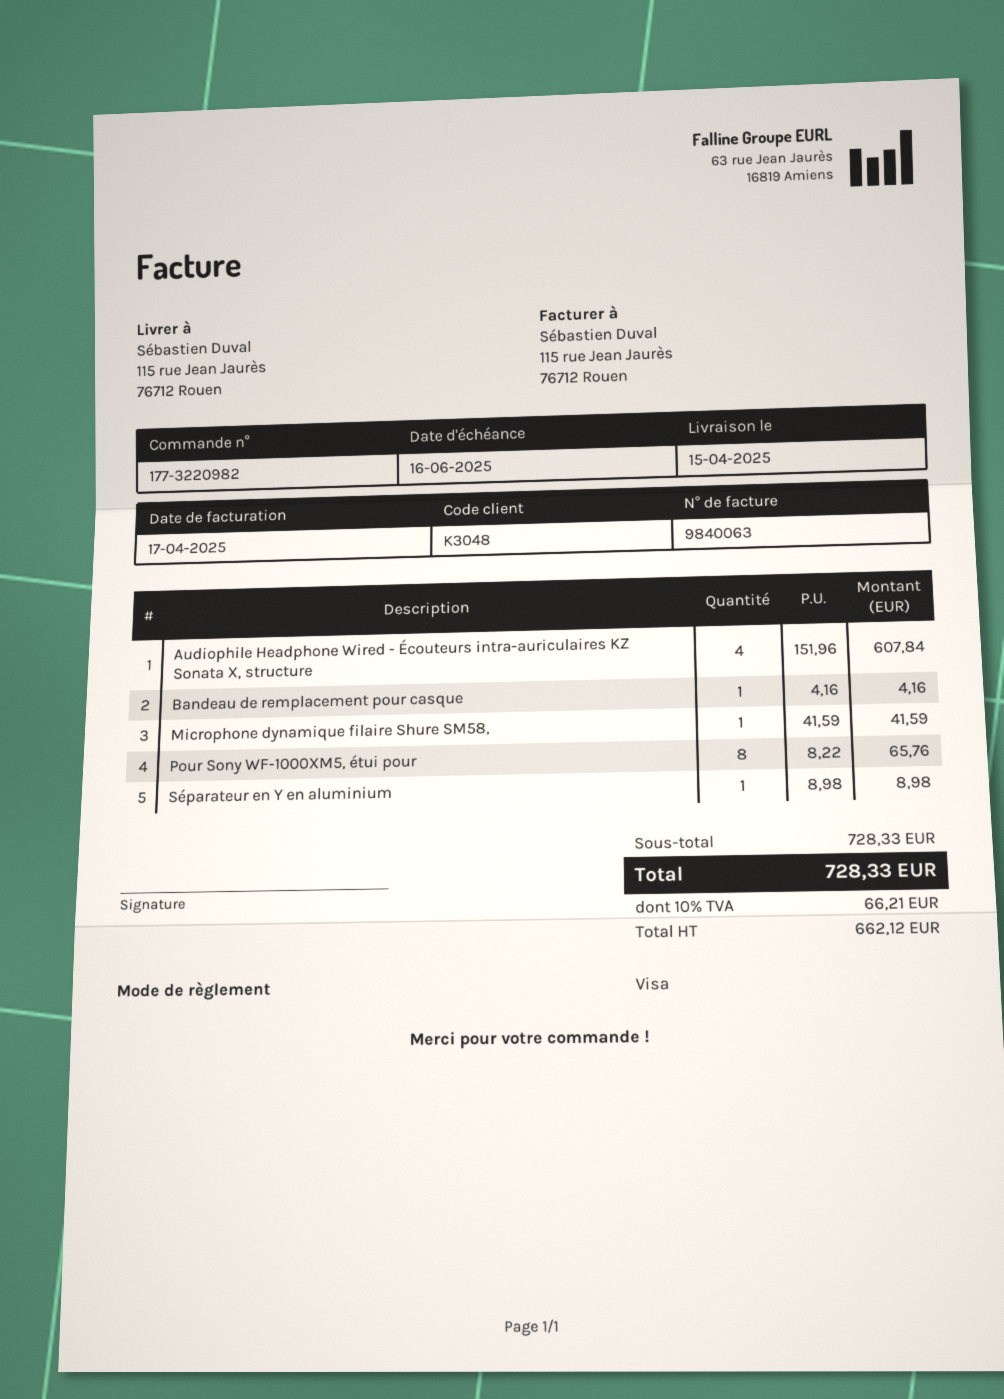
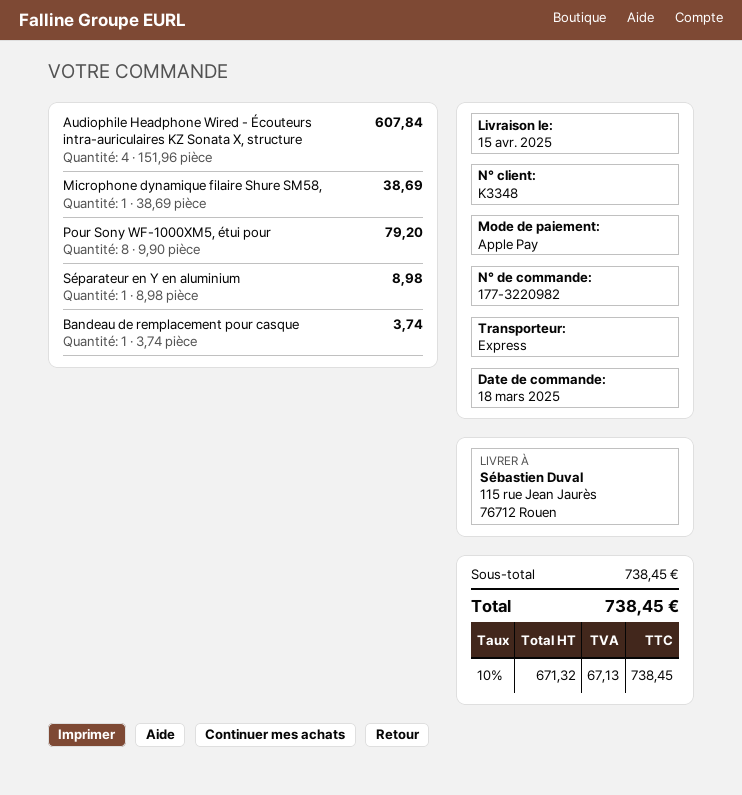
customer number: K3048 -> K3348
payment method: Visa -> Apple Pay
Bandeau de remplacement pour casque: 1 x 4.16 = 4.16 -> 1 x 3.74 = 3.74
Microphone dynamique filaire Shure SM58,: 1 x 41.59 = 41.59 -> 1 x 38.69 = 38.69
Pour Sony WF-1000XM5, étui pour: 8 x 8.22 = 65.76 -> 8 x 9.90 = 79.20
subtotal: 728.33 -> 738.45
net: 662.12 -> 671.32
tax: 10% = 66.21 -> 10% = 67.13
total: 728.33 -> 738.45

